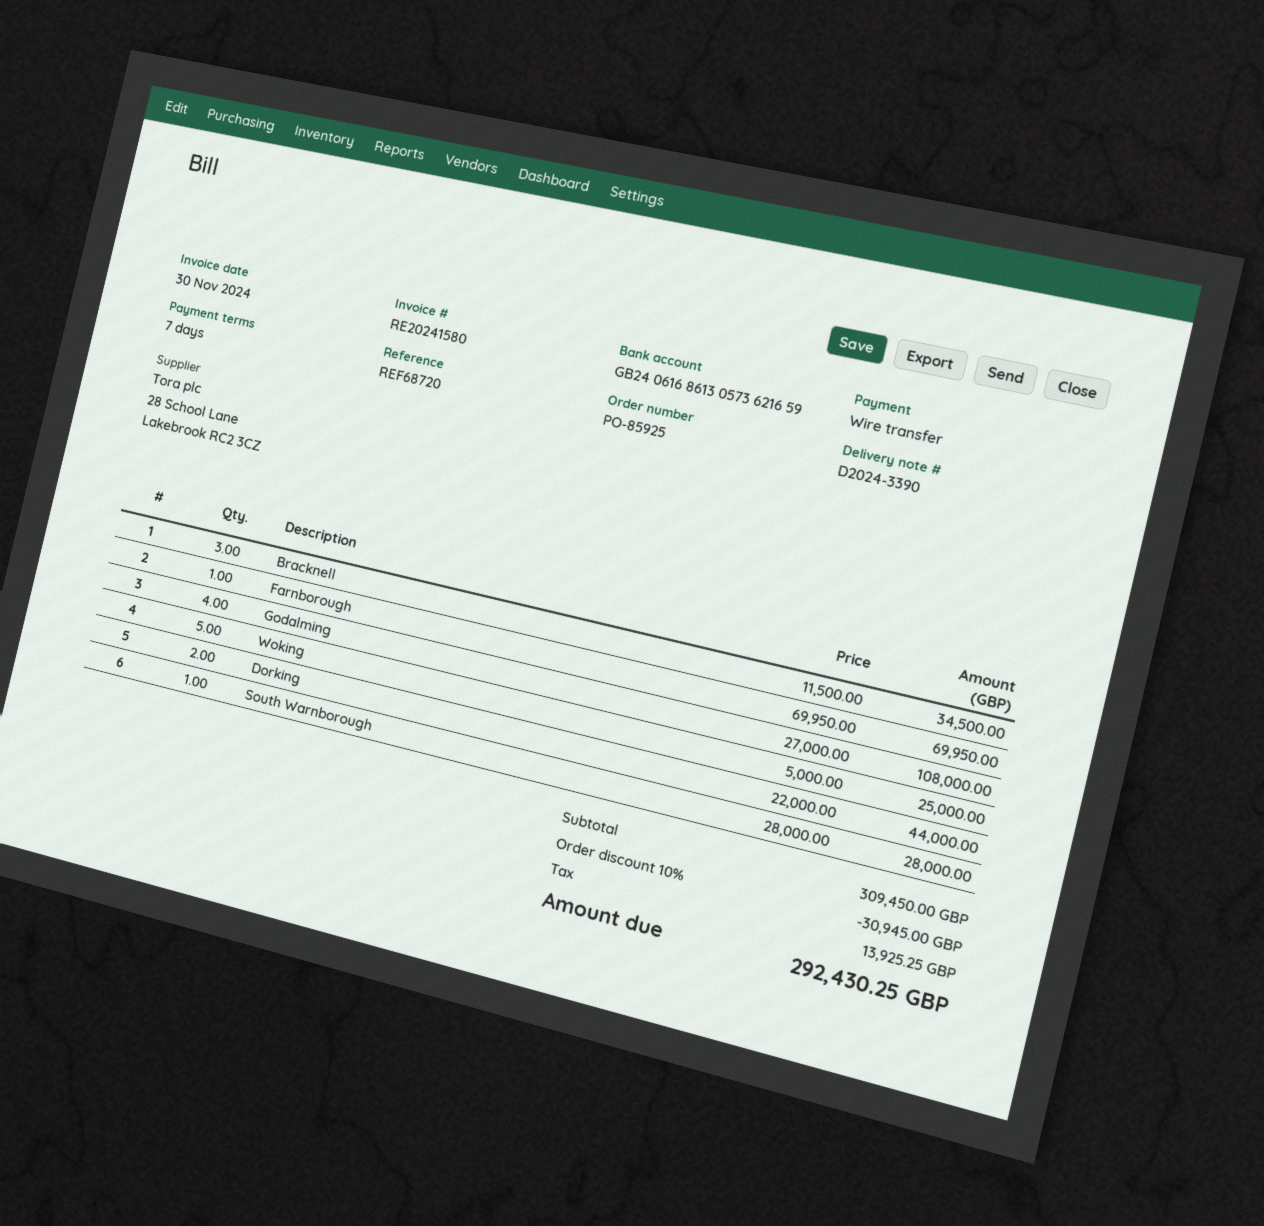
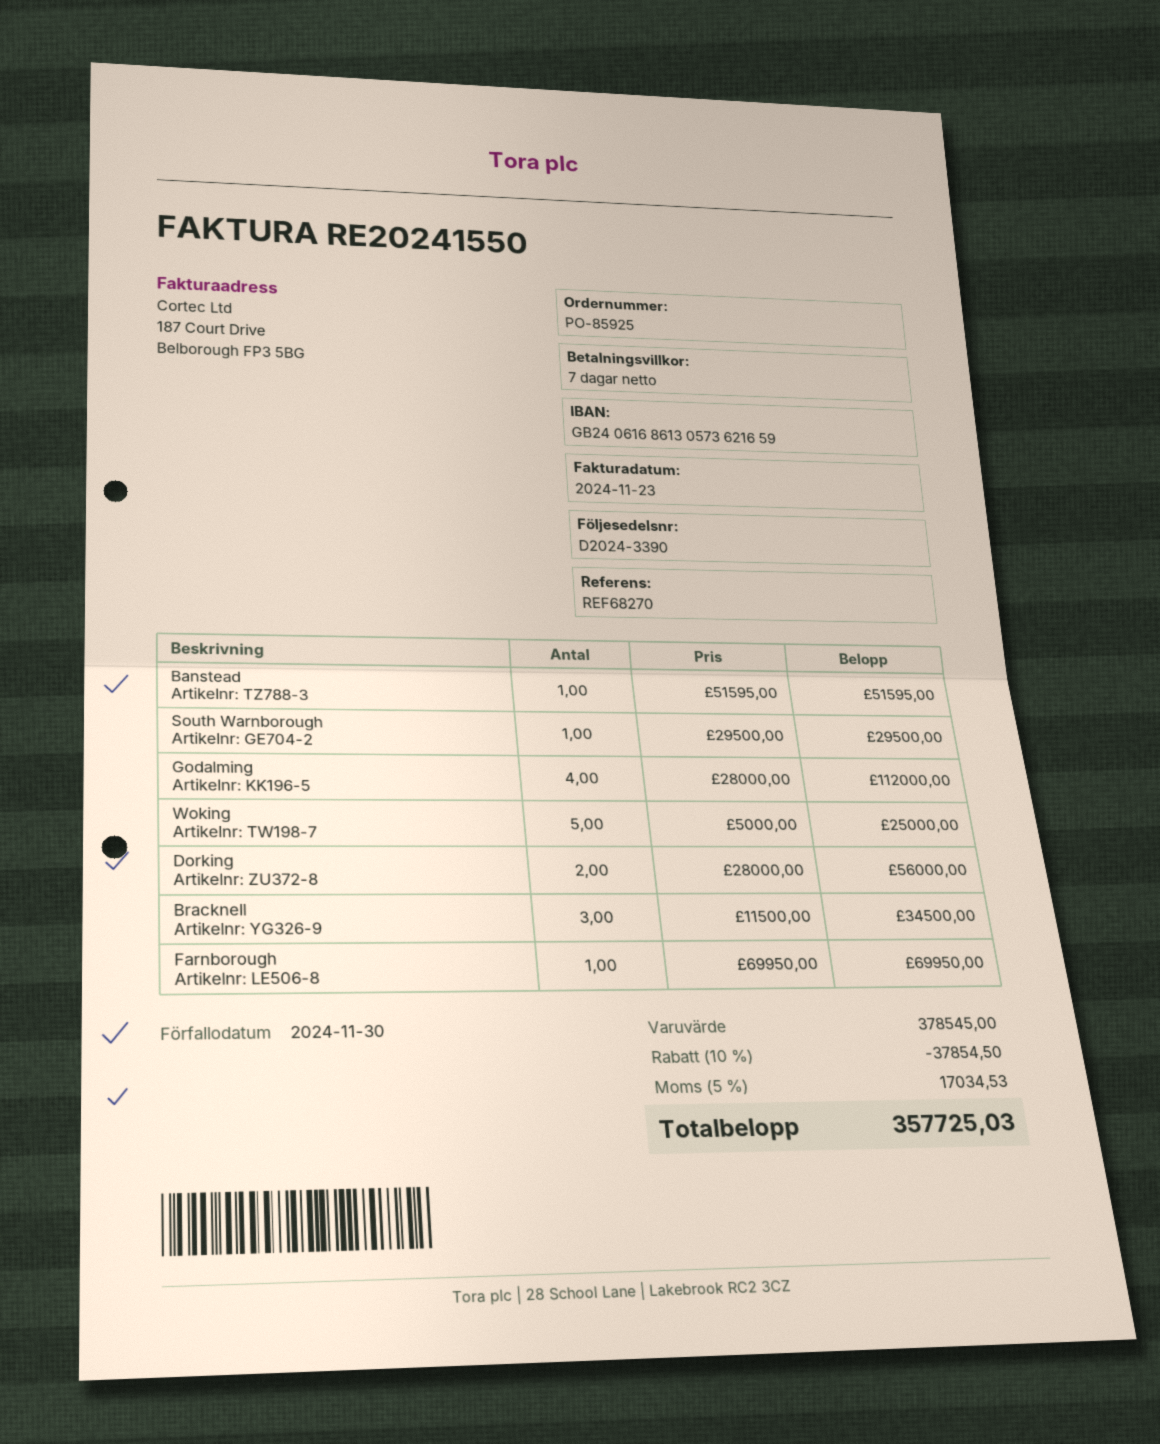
invoice number: RE20241580 -> RE20241550
invoice date: 2024-11-30 -> 2024-11-23
reference: REF68720 -> REF68270
Godalming: 4 x 27000.00 = 108000.00 -> 4 x 28000.00 = 112000.00
Dorking: 2 x 22000.00 = 44000.00 -> 2 x 28000.00 = 56000.00
South Warnborough: 1 x 28000.00 = 28000.00 -> 1 x 29500.00 = 29500.00
Banstead: none -> 1 x 51595.00 = 51595.00
subtotal: 309450.00 -> 378545.00
discount: 10% = 30945.00 -> 10% = 37854.50
tax: 13925.25 -> 17034.53
total: 292430.25 -> 357725.03

